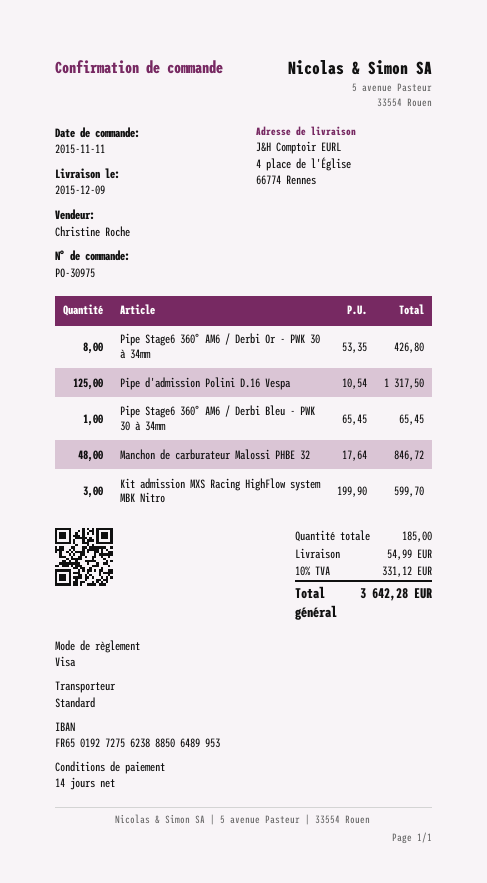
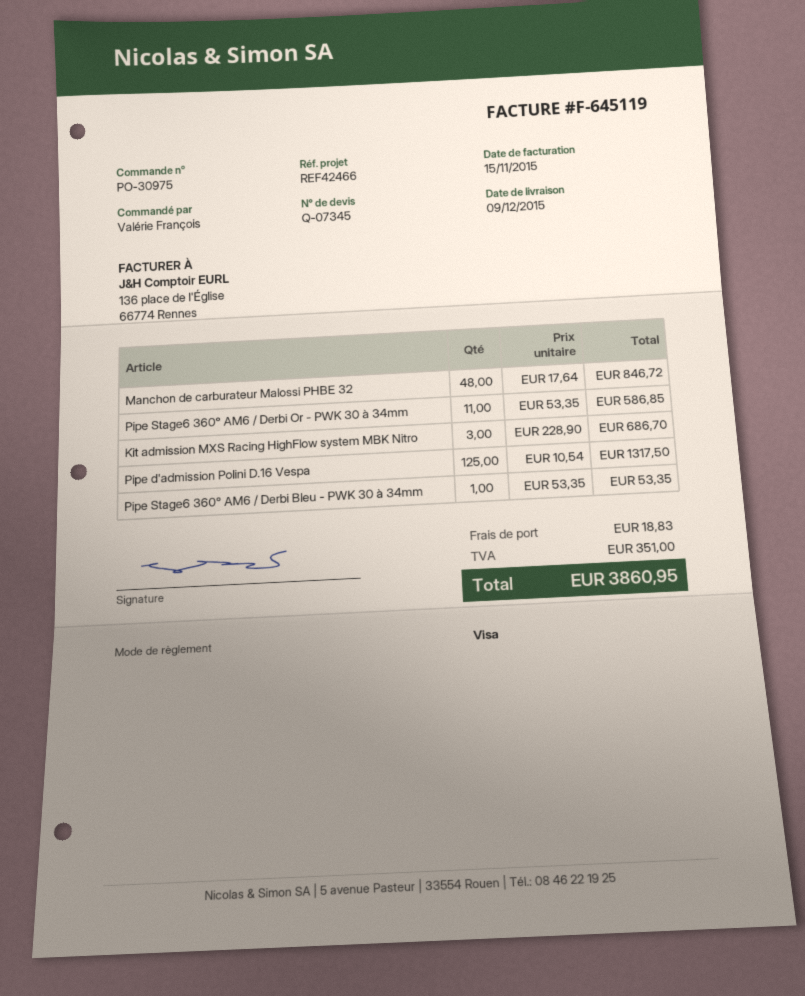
Pipe Stage6 360° AM6 / Derbi Or - PWK 30 à 34mm: 8 x 53.35 = 426.80 -> 11 x 53.35 = 586.85
Pipe Stage6 360° AM6 / Derbi Bleu - PWK 30 à 34mm: 1 x 65.45 = 65.45 -> 1 x 53.35 = 53.35
Kit admission MXS Racing HighFlow system MBK Nitro: 3 x 199.90 = 599.70 -> 3 x 228.90 = 686.70
shipping: 54.99 -> 18.83
tax: 331.12 -> 351.00
total: 3642.28 -> 3860.95

